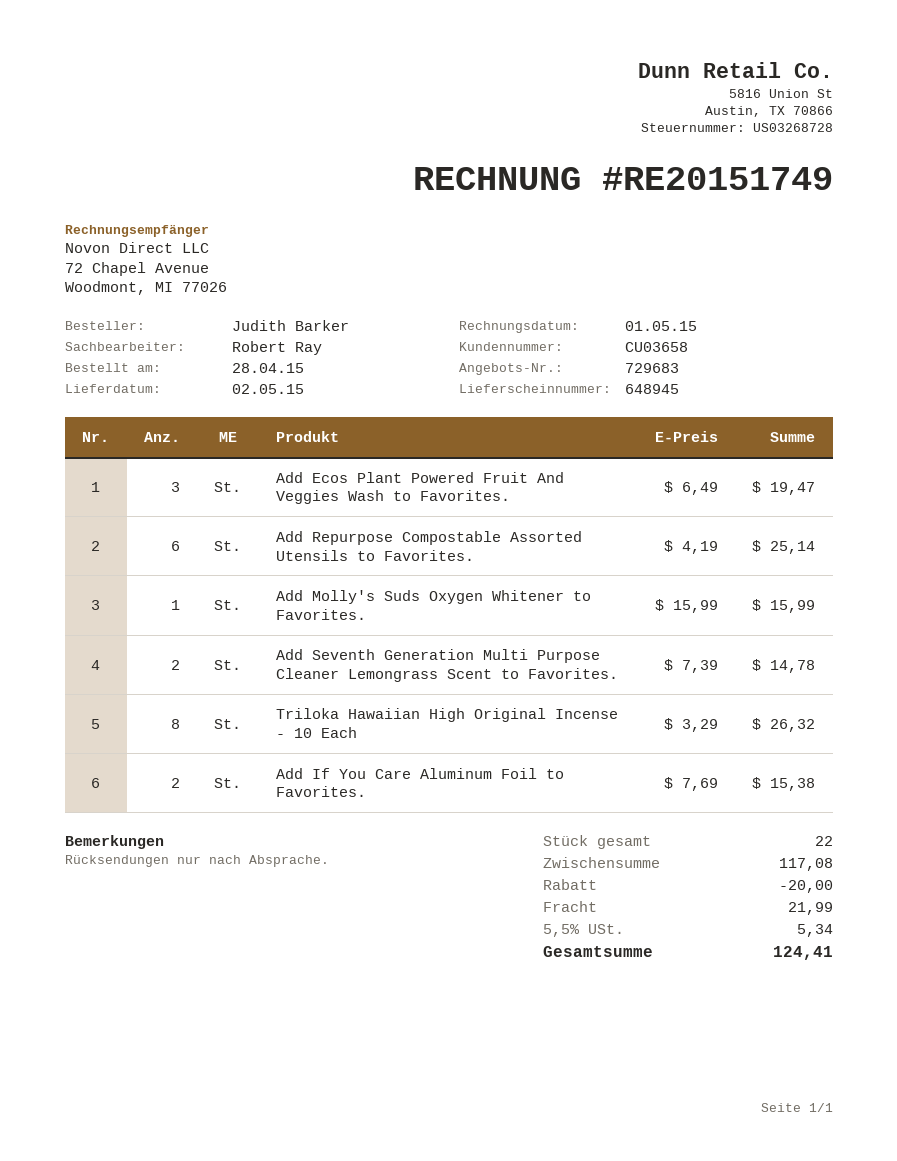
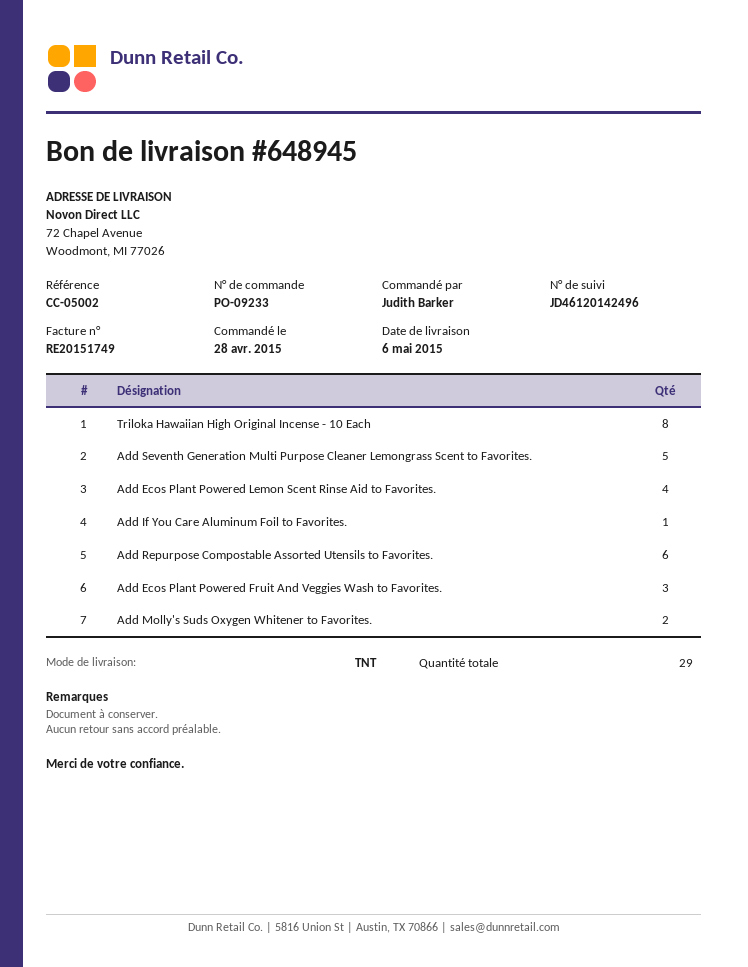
delivery date: 2015-05-02 -> 2015-05-06
Add Molly's Suds Oxygen Whitener to Favorites.: 1 -> 2
Add Seventh Generation Multi Purpose Cleaner Lemongrass Scent to Favorites.: 2 -> 5
Add If You Care Aluminum Foil to Favorites.: 2 -> 1
Add Ecos Plant Powered Lemon Scent Rinse Aid to Favorites.: none -> 4
total quantity: 22 -> 29

